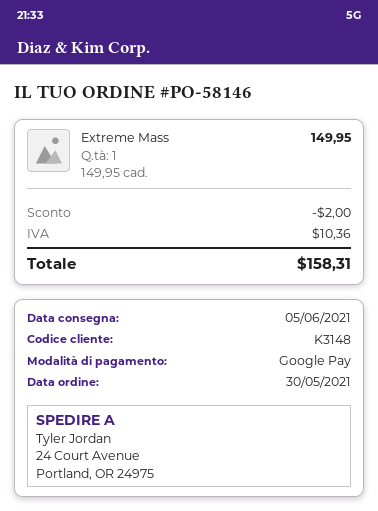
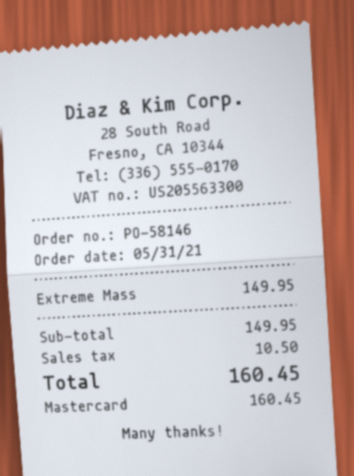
order date: 2021-05-30 -> 2021-05-31
payment method: Google Pay -> Mastercard
discount: 2.00 -> none
tax: 10.36 -> 10.50
total: 158.31 -> 160.45

